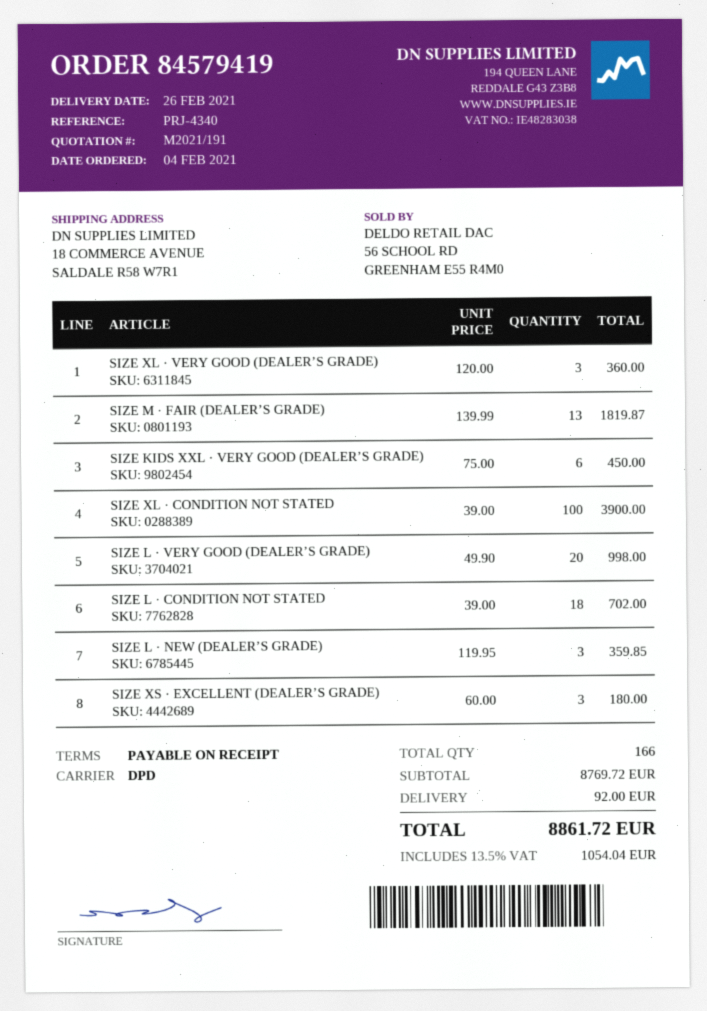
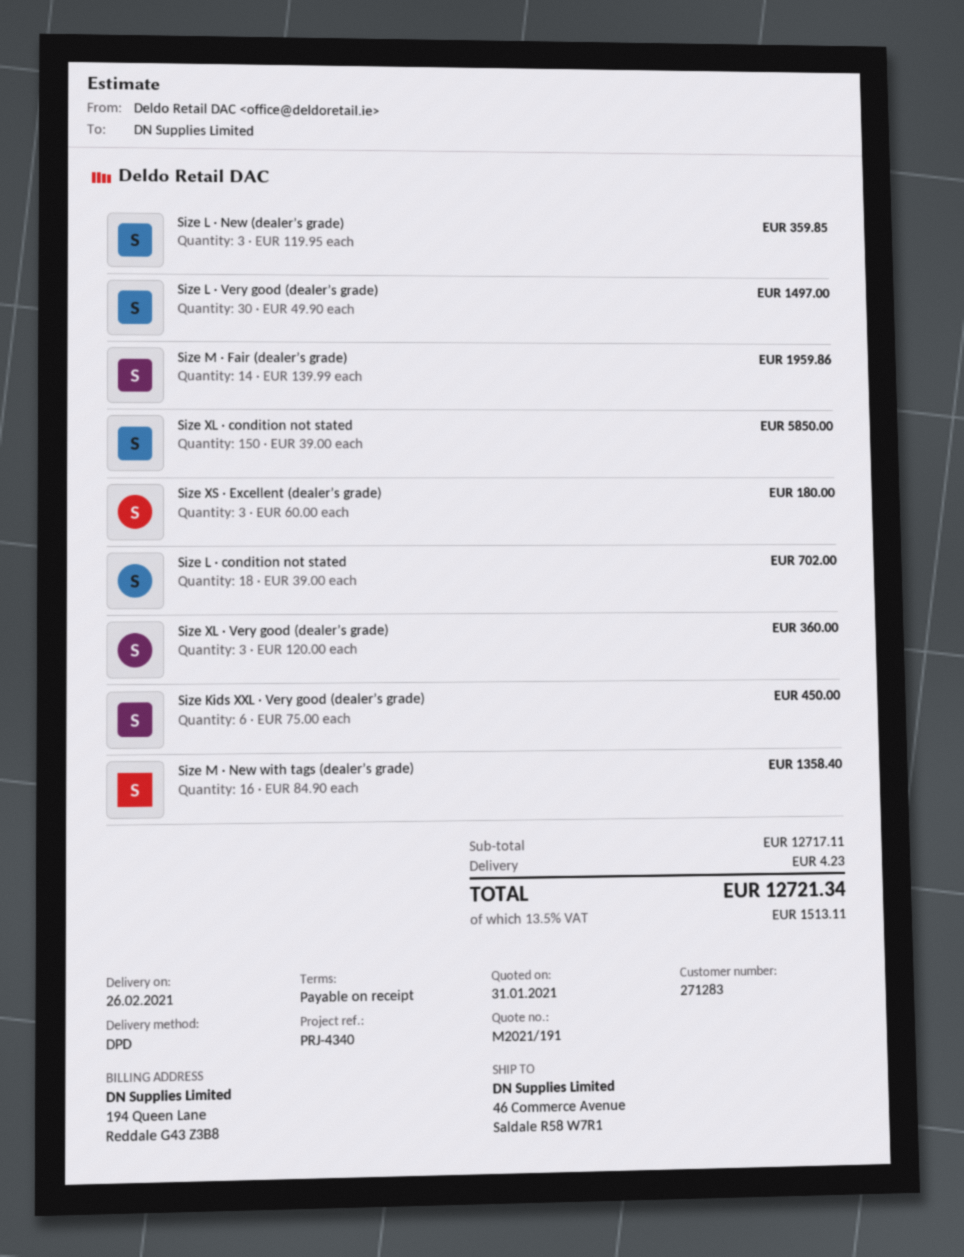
ship to: 18 COMMERCE AVENUE, SALDALE R58 W7R1 -> 46 Commerce Avenue, Saldale R58 W7R1
SIZE M · FAIR (DEALER’S GRADE): 13 x 139.99 = 1819.87 -> 14 x 139.99 = 1959.86
SIZE XL · CONDITION NOT STATED: 100 x 39.00 = 3900.00 -> 150 x 39.00 = 5850.00
SIZE L · VERY GOOD (DEALER’S GRADE): 20 x 49.90 = 998.00 -> 30 x 49.90 = 1497.00
Size M · New with tags (dealer’s grade): none -> 16 x 84.90 = 1358.40
subtotal: 8769.72 -> 12717.11
shipping: 92.00 -> 4.23
tax: 13.5% = 1054.04 -> 13.5% = 1513.11
total: 8861.72 -> 12721.34

